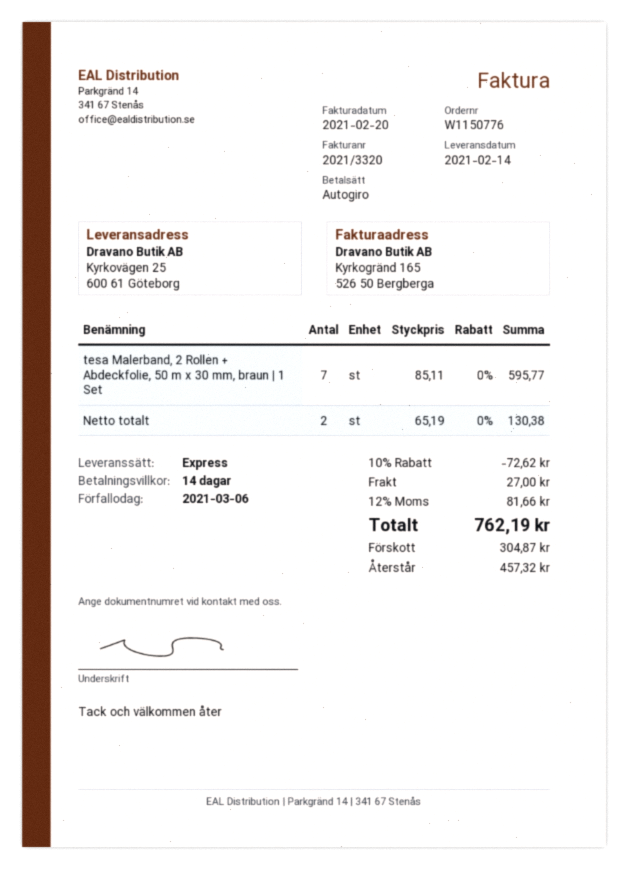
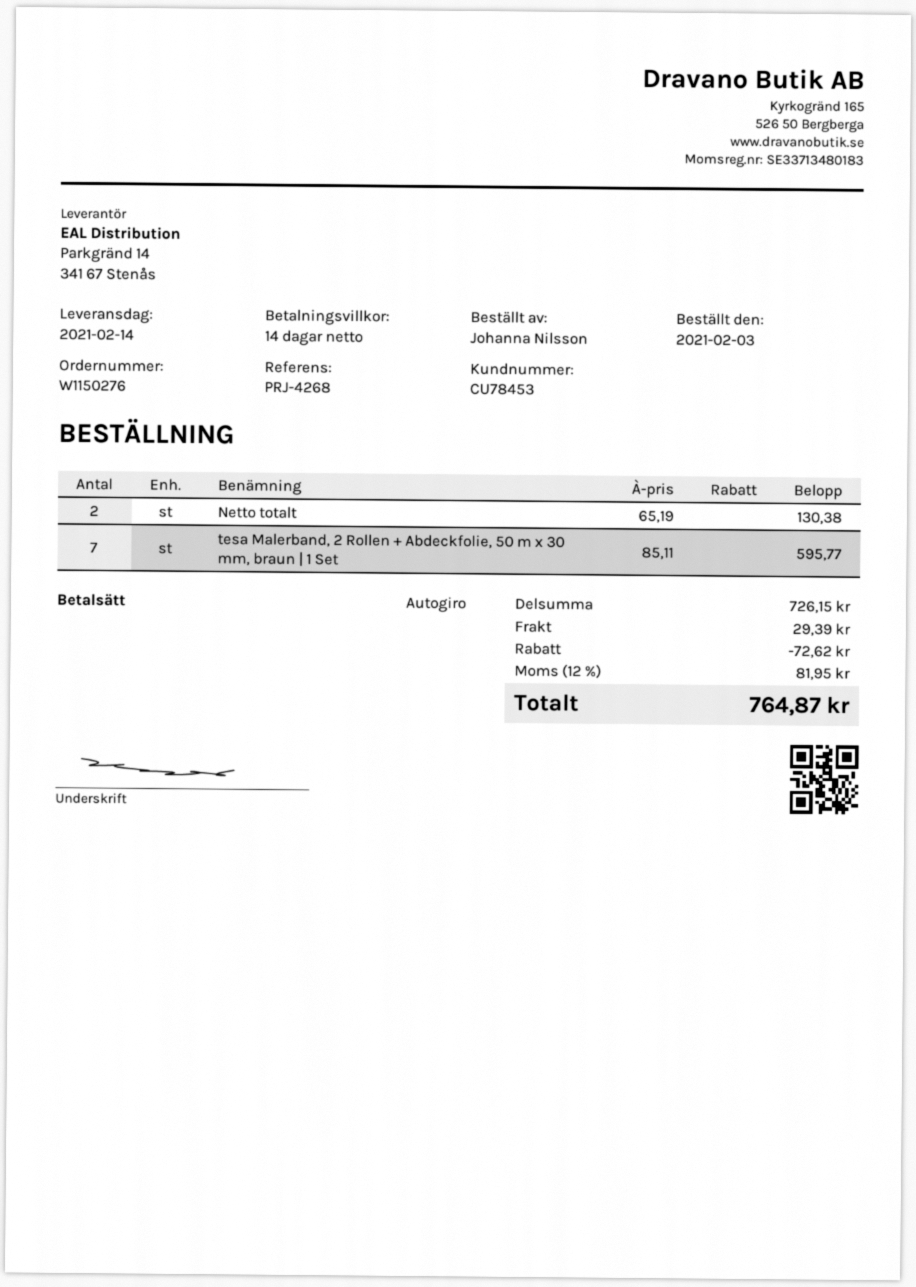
order number: W1150776 -> W1150276
shipping: 27.00 -> 29.39
tax: 12% = 81.66 -> 12% = 81.95
total: 762.19 -> 764.87

